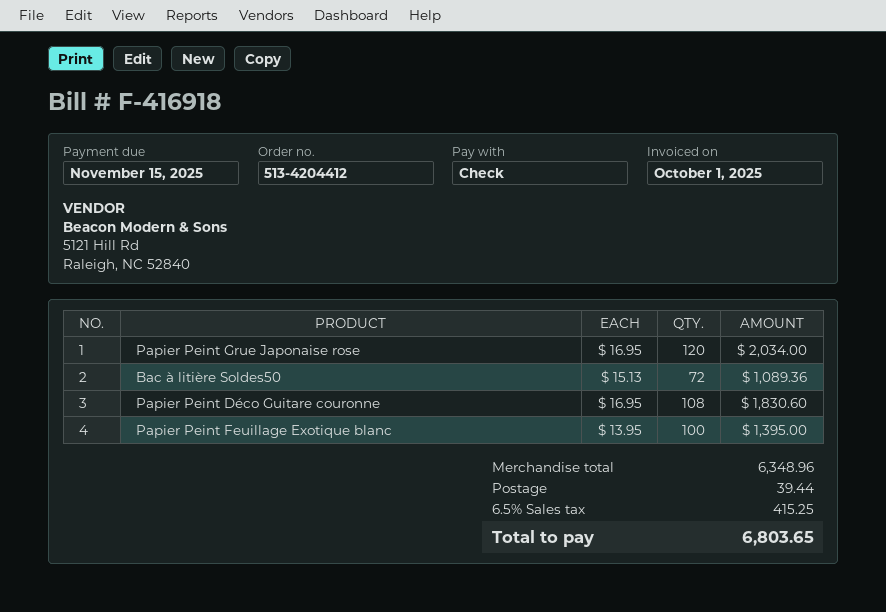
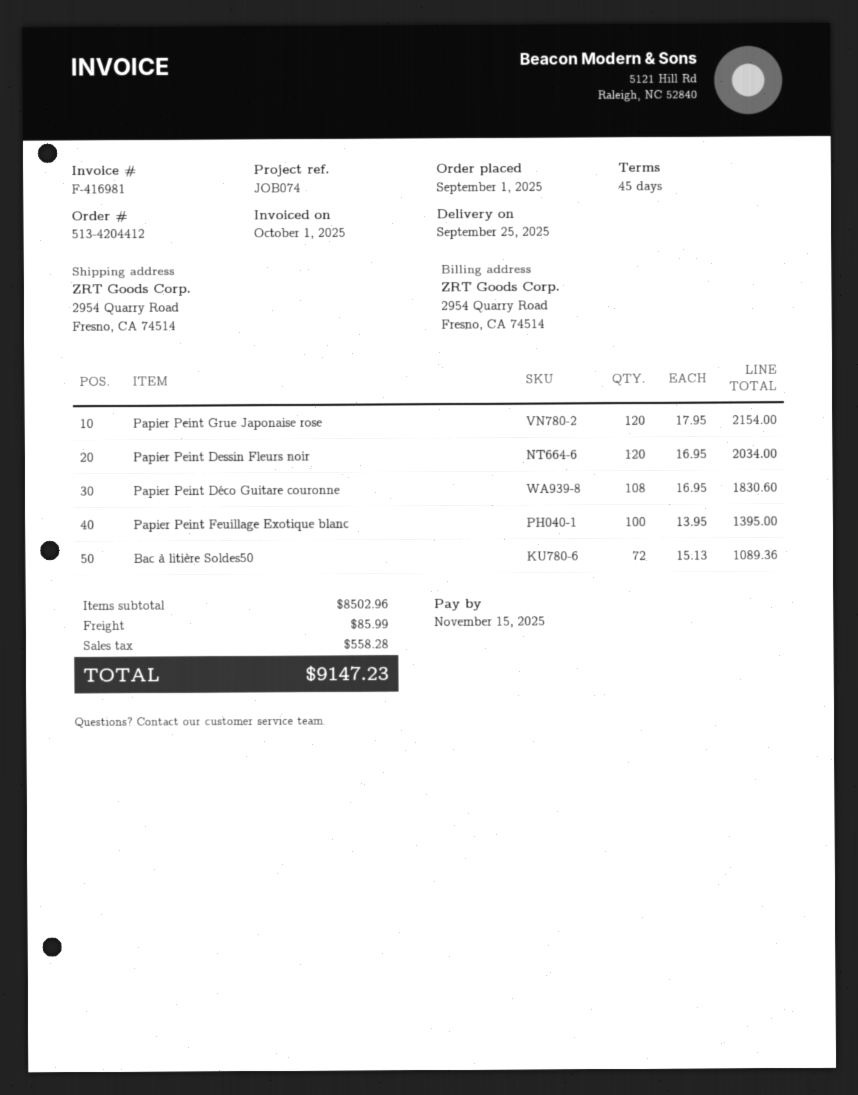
invoice number: F-416918 -> F-416981
Papier Peint Grue Japonaise rose: 120 x 16.95 = 2034.00 -> 120 x 17.95 = 2154.00
Papier Peint Dessin Fleurs noir: none -> 120 x 16.95 = 2034.00
subtotal: 6348.96 -> 8502.96
shipping: 39.44 -> 85.99
tax: 415.25 -> 558.28
total: 6803.65 -> 9147.23

